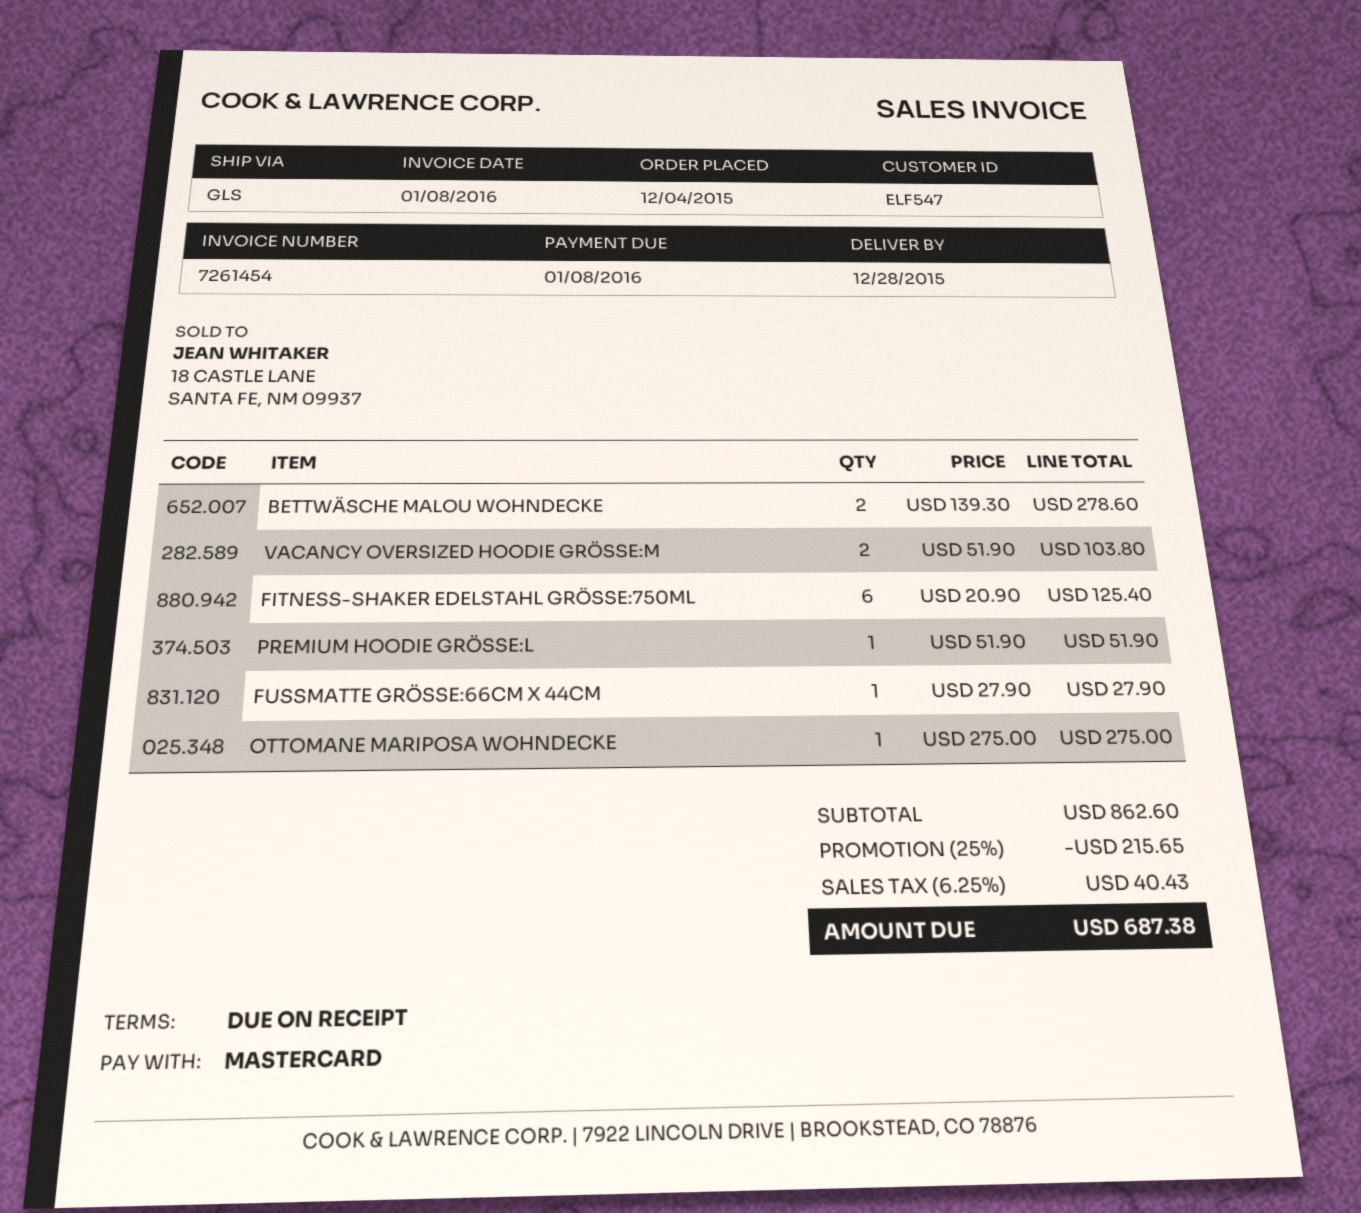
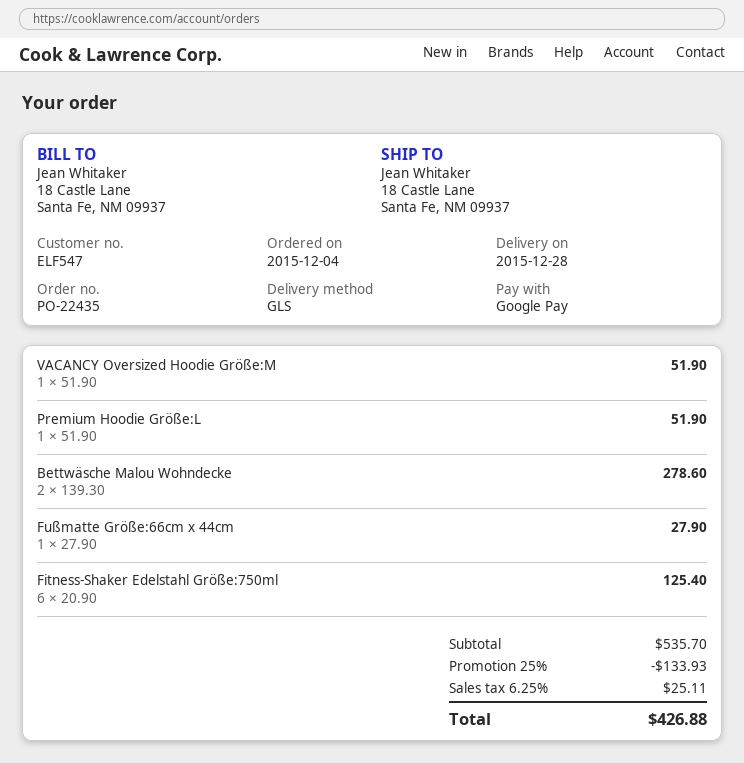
payment method: Mastercard -> Google Pay
VACANCY OVERSIZED HOODIE GRÖSSE:M: 2 x 51.90 = 103.80 -> 1 x 51.90 = 51.90
OTTOMANE MARIPOSA WOHNDECKE: 1 x 275.00 = 275.00 -> none
subtotal: 862.60 -> 535.70
discount: 25% = 215.65 -> 25% = 133.93
tax: 6.25% = 40.43 -> 6.25% = 25.11
total: 687.38 -> 426.88

